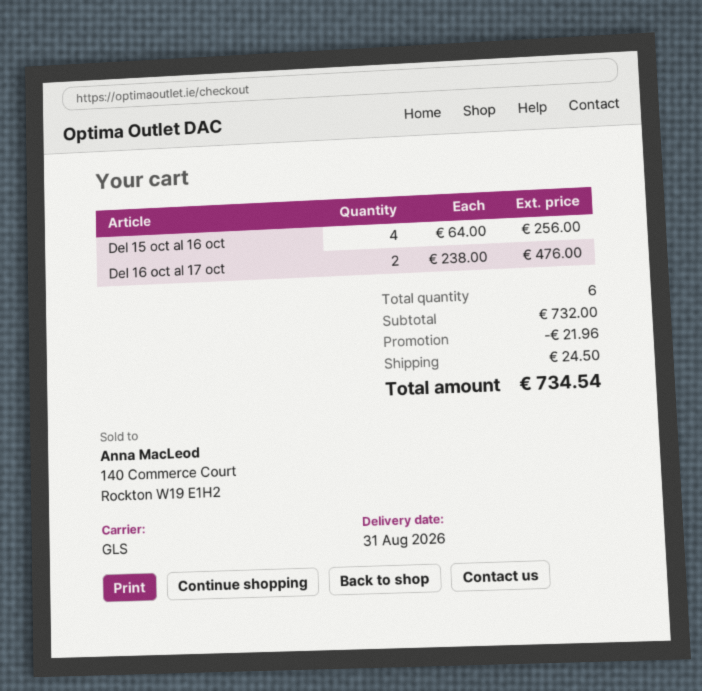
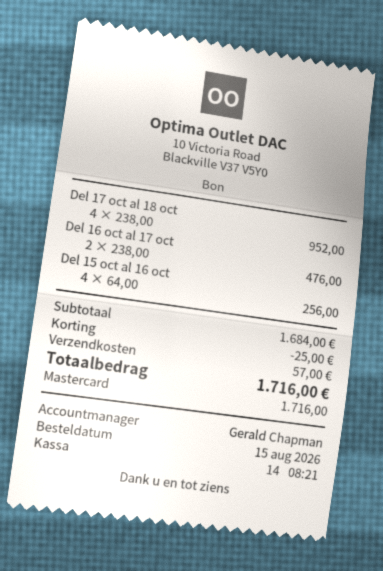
Del 17 oct al 18 oct: none -> 4 x 238.00 = 952.00
subtotal: 732.00 -> 1684.00
discount: 21.96 -> 25.00
shipping: 24.50 -> 57.00
total: 734.54 -> 1716.00

